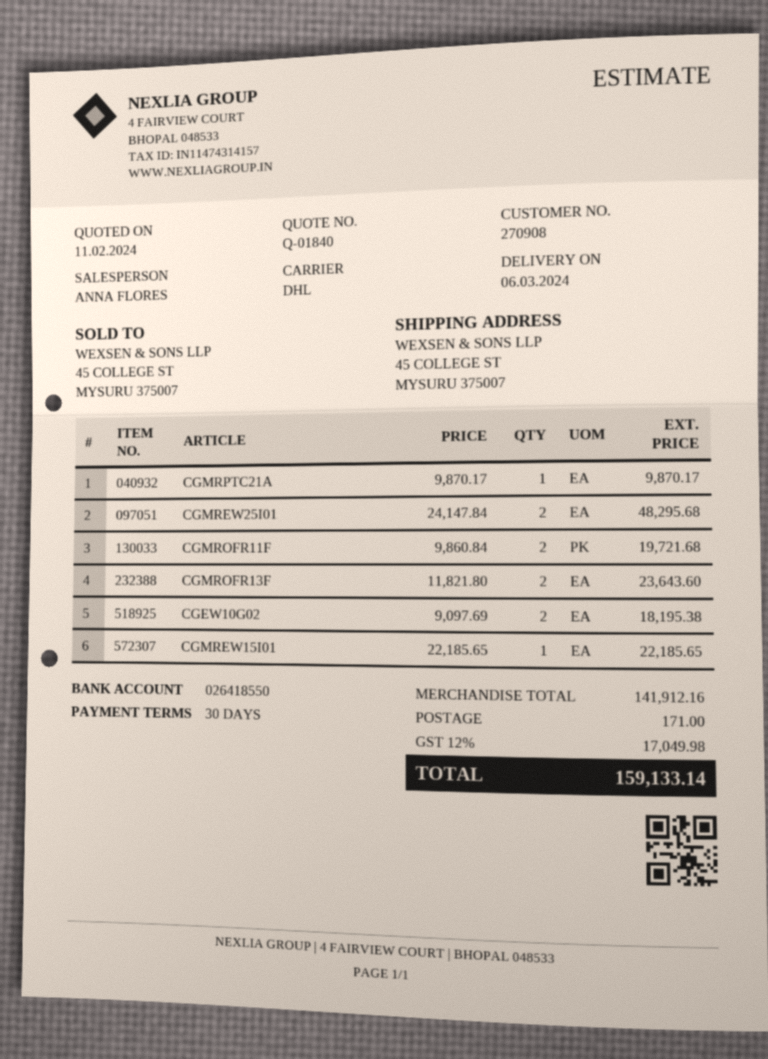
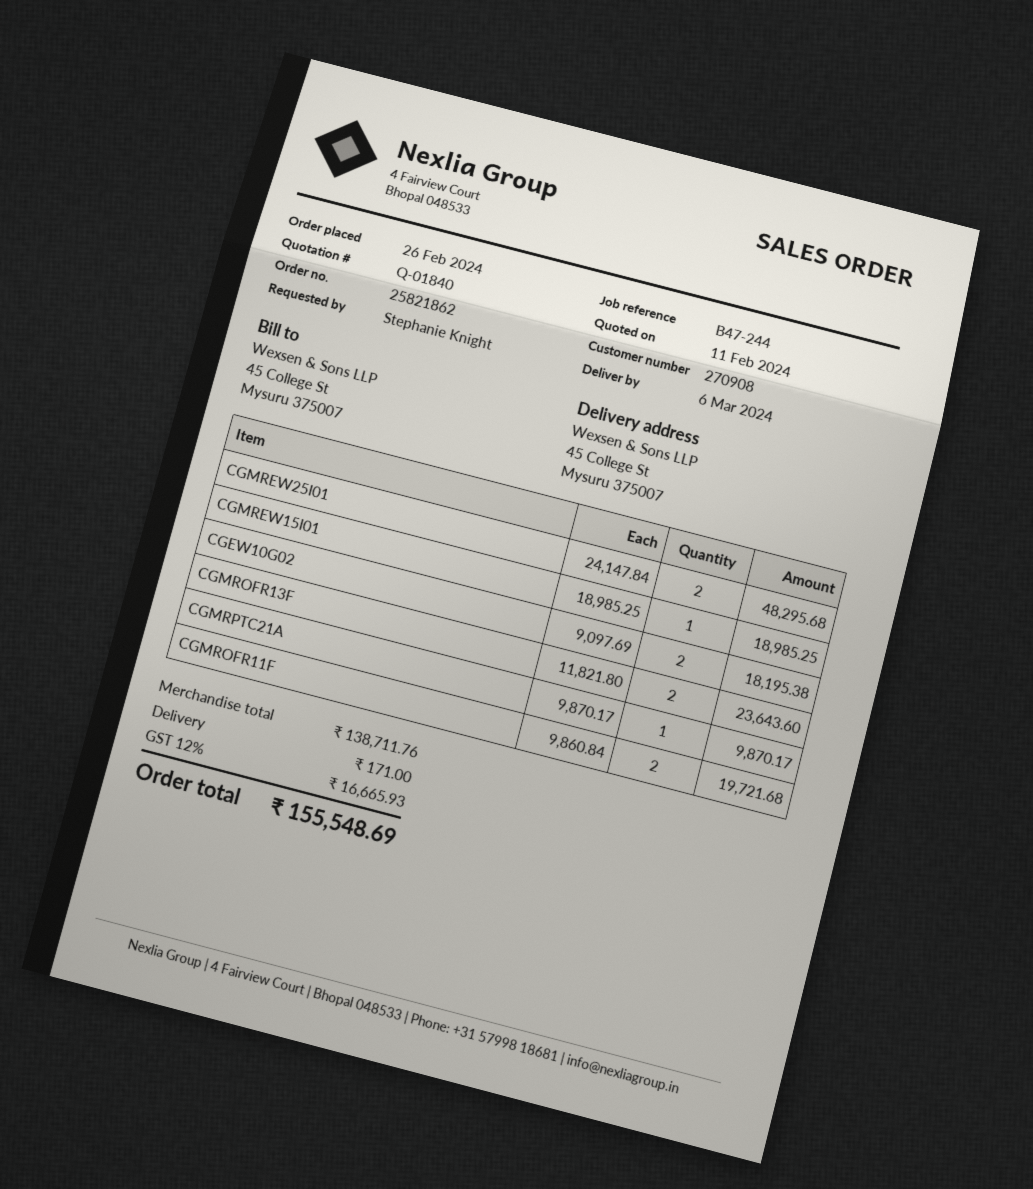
CGMREW15I01: 1 x 22185.65 = 22185.65 -> 1 x 18985.25 = 18985.25
subtotal: 141912.16 -> 138711.76
tax: 12% = 17049.98 -> 12% = 16665.93
total: 159133.14 -> 155548.69

